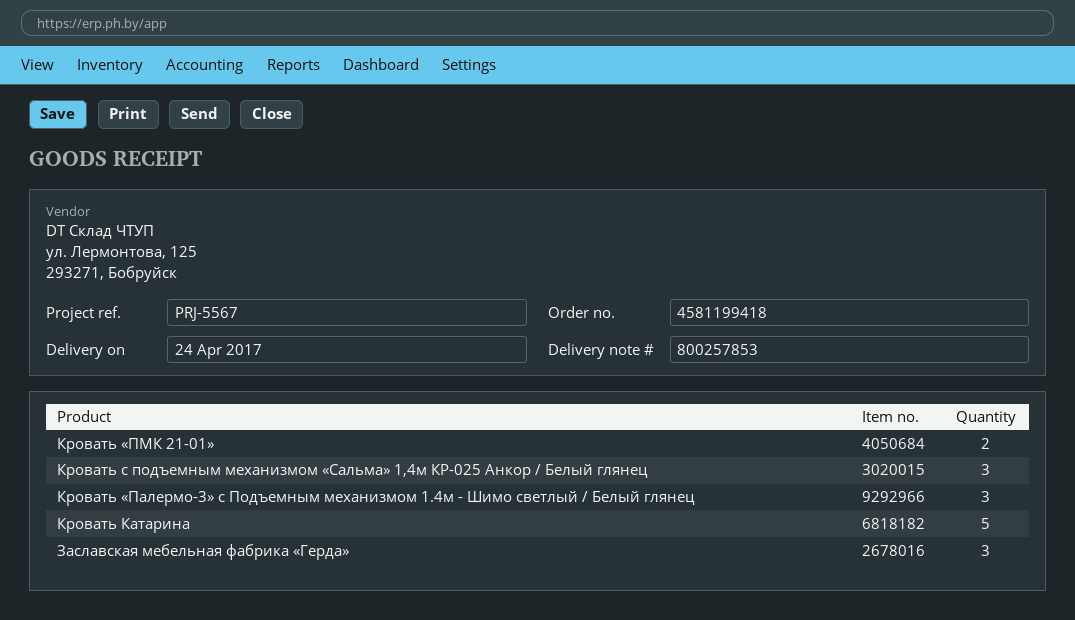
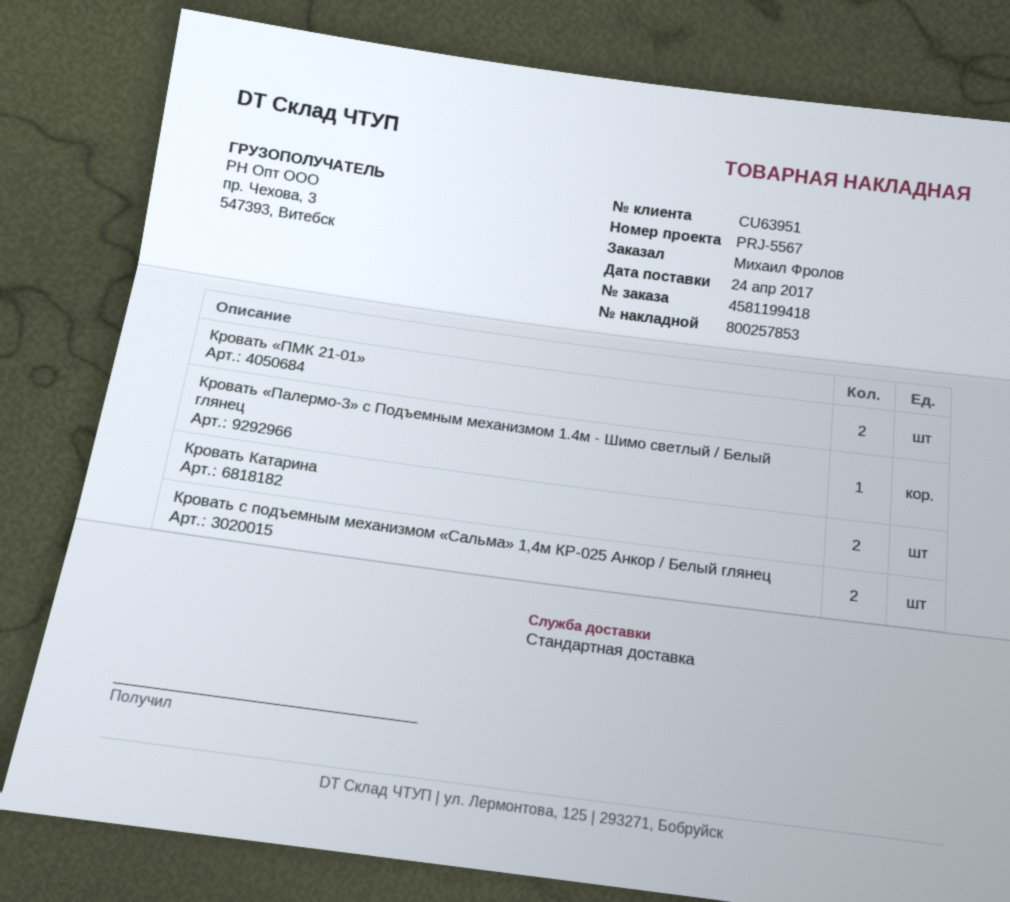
Кровать с подъемным механизмом «Сальма» 1,4м КР-025 Анкор / Белый глянец: 3 -> 2
Кровать «Палермо-3» с Подъемным механизмом 1.4м - Шимо светлый / Белый глянец: 3 -> 1
Кровать Катарина: 5 -> 2
Заславская мебельная фабрика «Герда»: 3 -> none

